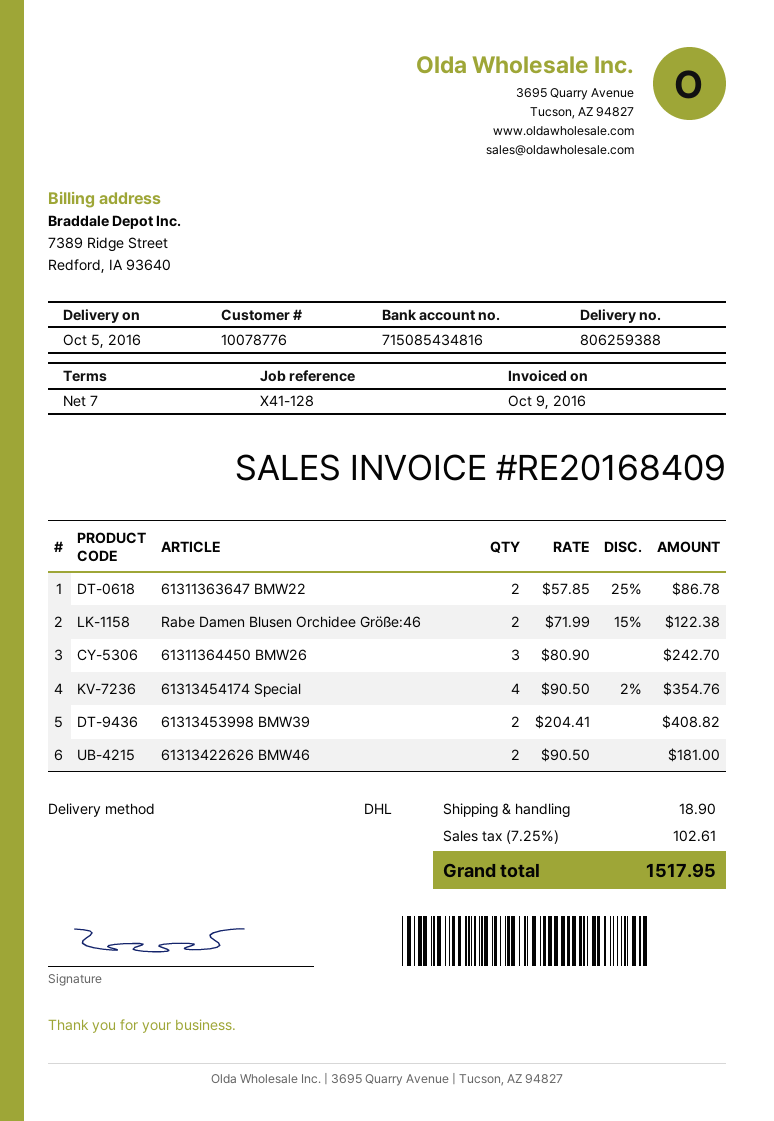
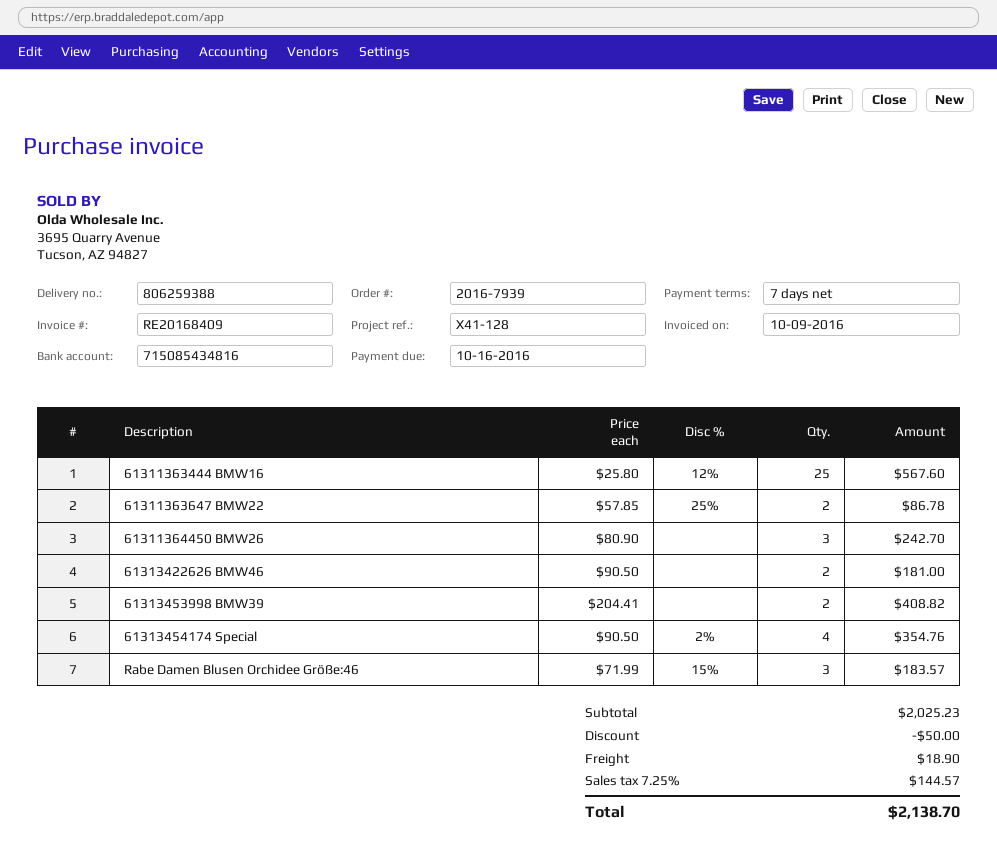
Rabe Damen Blusen Orchidee Größe:46: 2 x 71.99 - 15% = 122.38 -> 3 x 71.99 - 15% = 183.57
61311363444 BMW16: none -> 25 x 25.80 - 12% = 567.60
discount: none -> 50.00
tax: 7.25% = 102.61 -> 7.25% = 144.57
total: 1517.95 -> 2138.70

